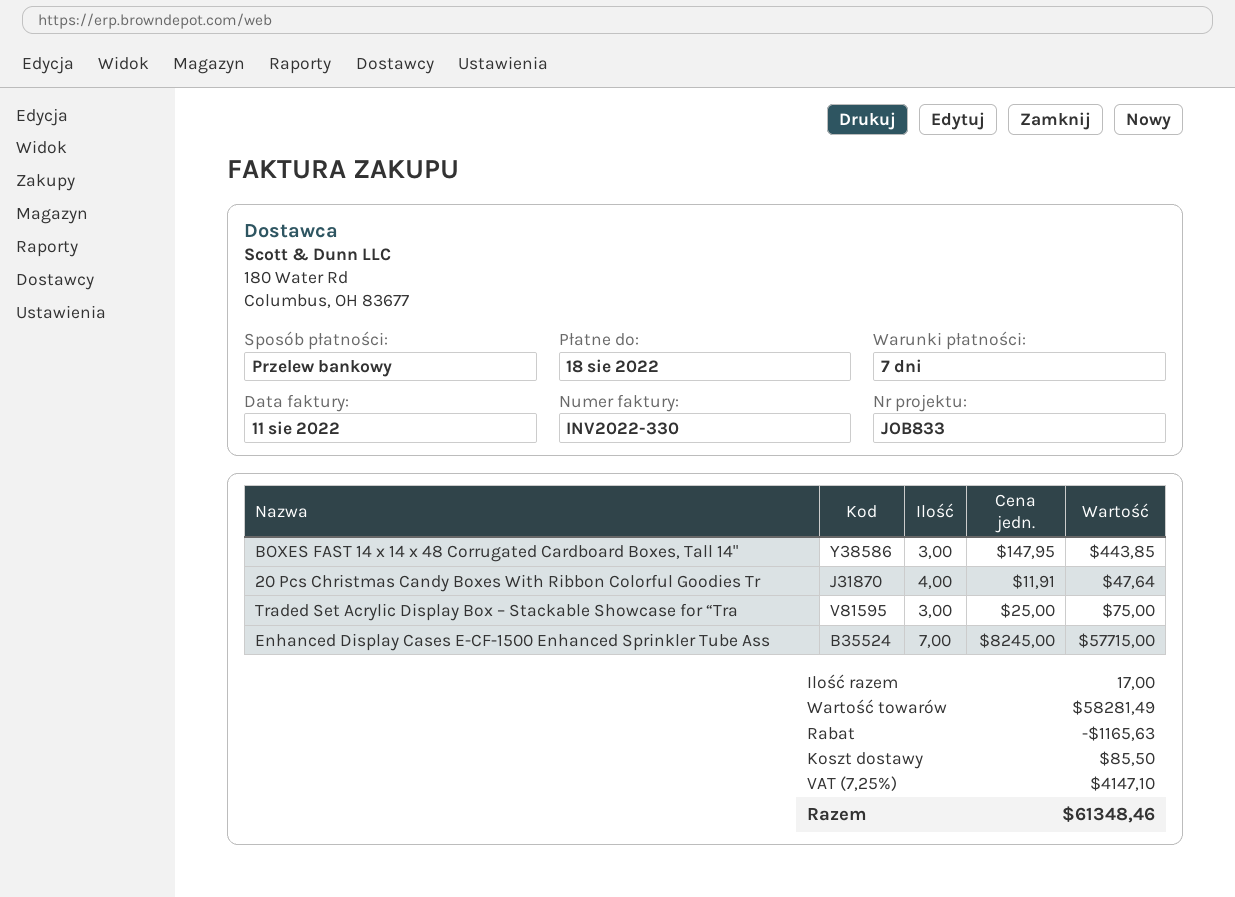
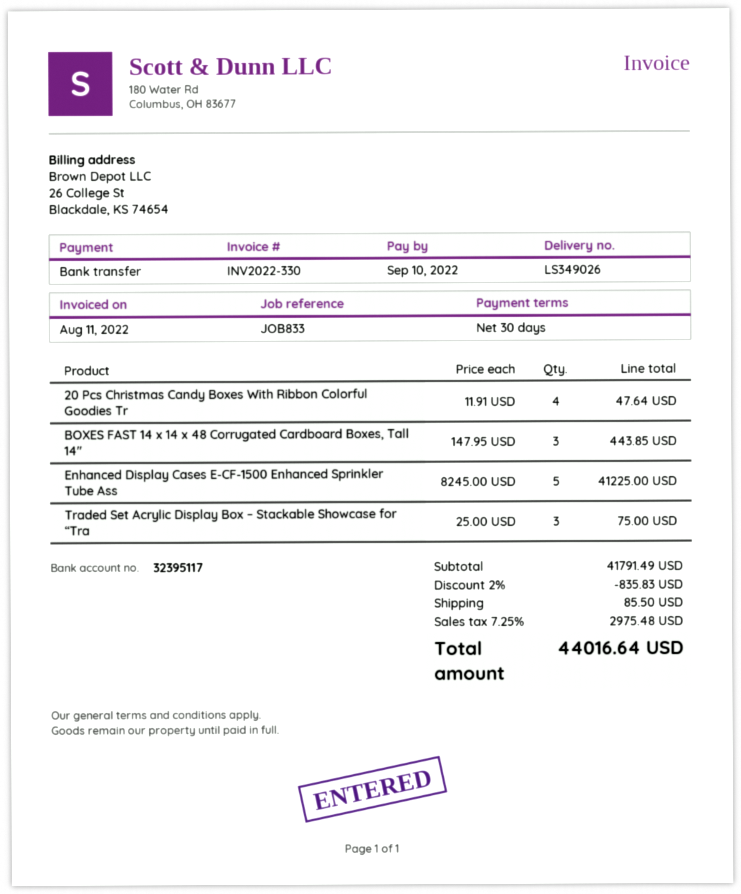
payment terms: 7 days -> 30 days
due date: 2022-08-18 -> 2022-09-10
Enhanced Display Cases E-CF-1500 Enhanced Sprinkler Tube Ass: 7 x 8245.00 = 57715.00 -> 5 x 8245.00 = 41225.00
subtotal: 58281.49 -> 41791.49
discount: 1165.63 -> 835.83
tax: 7.25% = 4147.10 -> 7.25% = 2975.48
total: 61348.46 -> 44016.64

